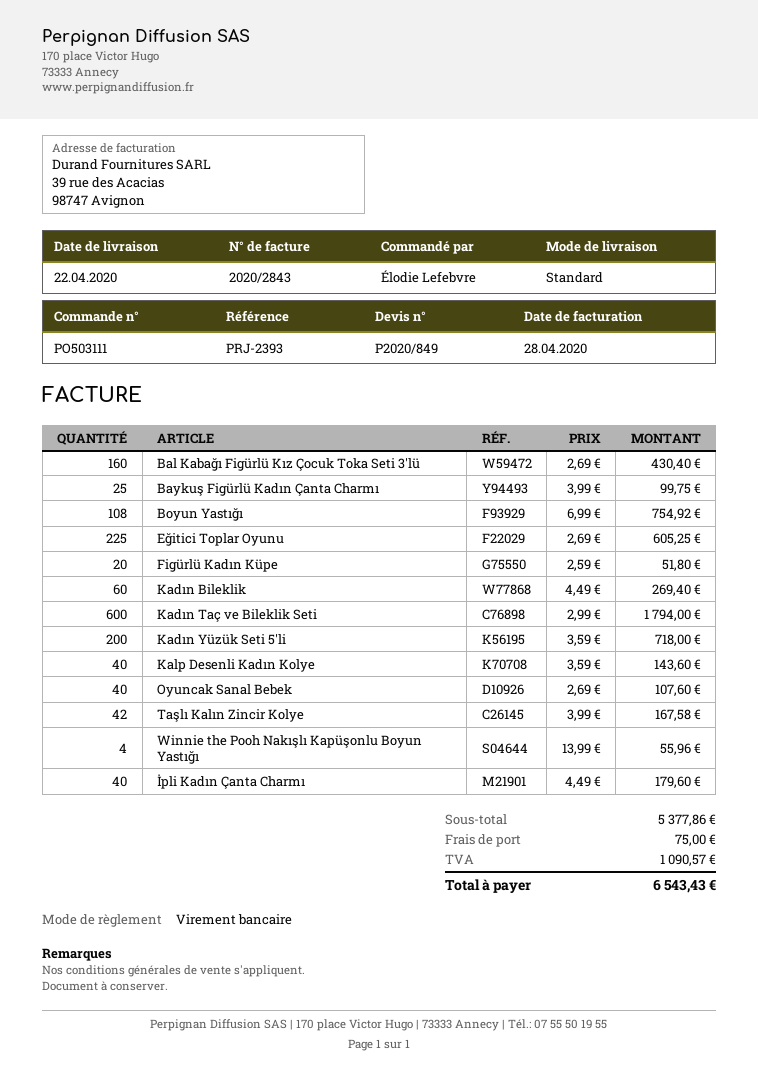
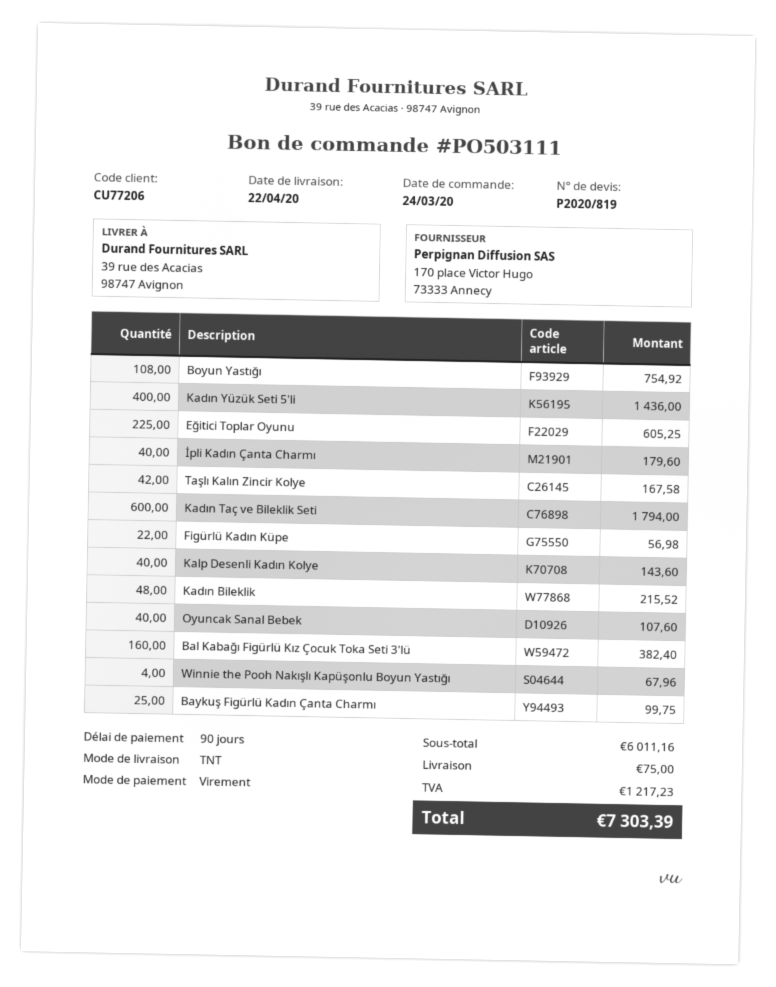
quote number: P2020/849 -> P2020/819
shipping method: standard -> TNT
Bal Kabağı Figürlü Kız Çocuk Toka Seti 3'lü: 160 for 430.40 -> 160 for 382.40
Figürlü Kadın Küpe: 20 for 51.80 -> 22 for 56.98
Kadın Bileklik: 60 for 269.40 -> 48 for 215.52
Kadın Yüzük Seti 5'li: 200 for 718.00 -> 400 for 1436.00
Winnie the Pooh Nakışlı Kapüşonlu Boyun Yastığı: 4 for 55.96 -> 4 for 67.96
subtotal: 5377.86 -> 6011.16
tax: 1090.57 -> 1217.23
total: 6543.43 -> 7303.39

